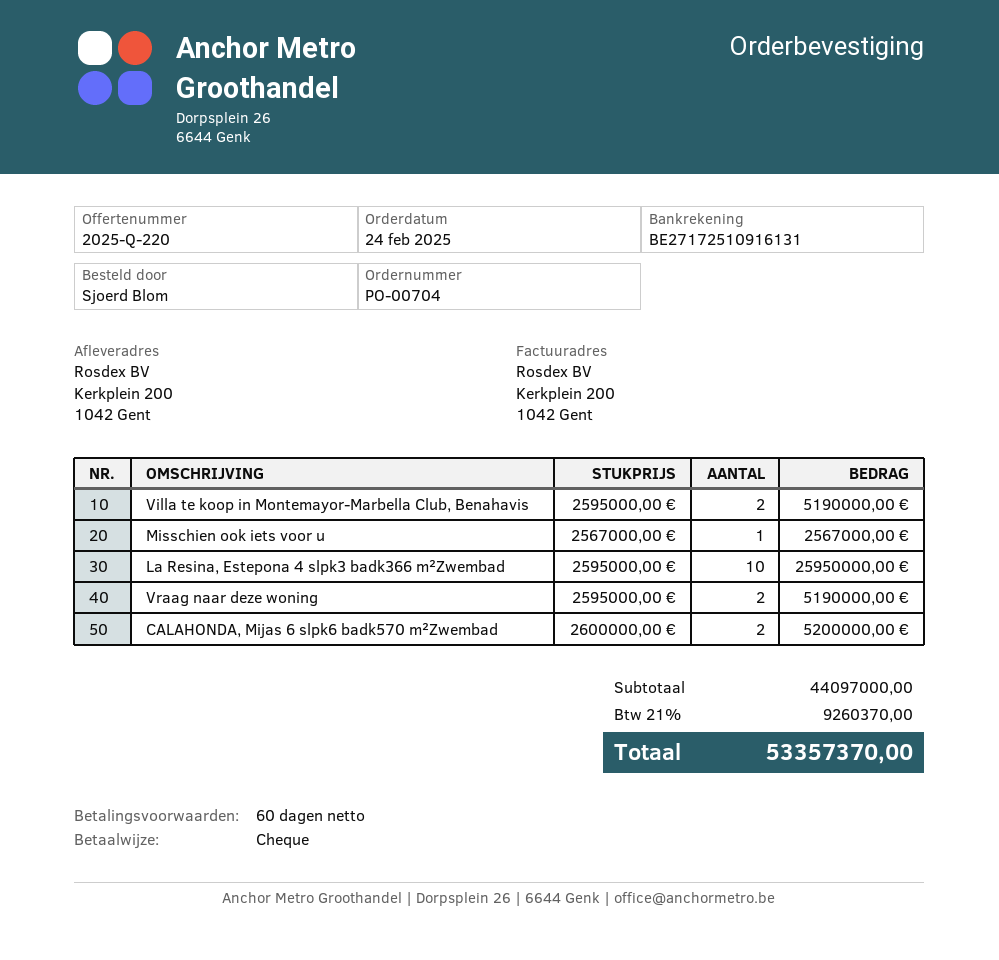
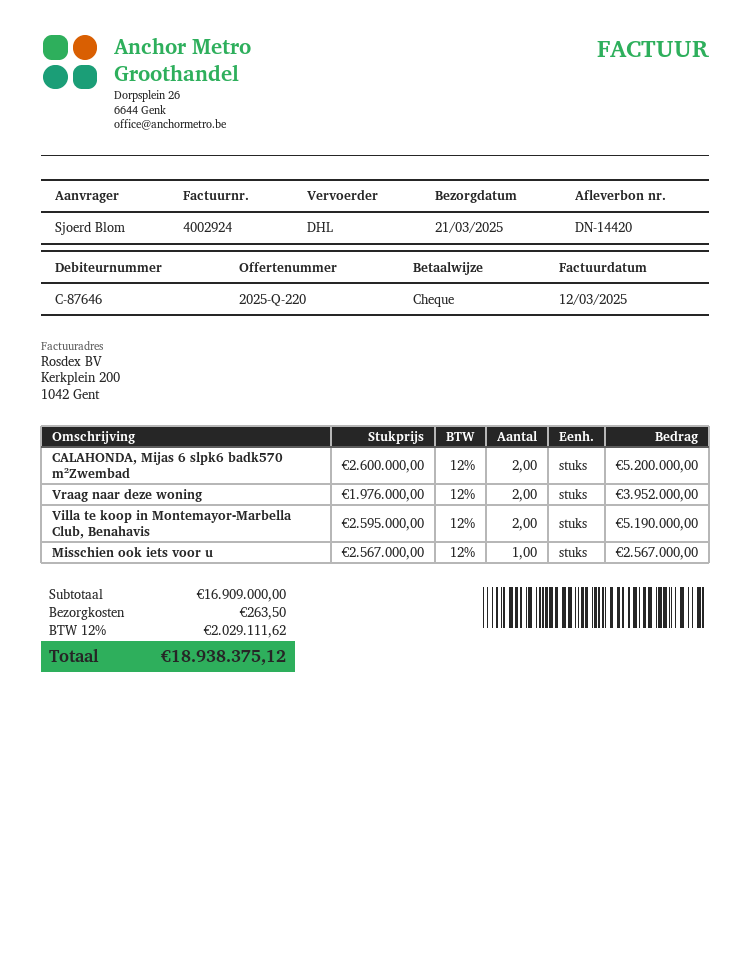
La Resina, Estepona 4 slpk3 badk366 m²Zwembad: 10 x 2595000.00 = 25950000.00 -> none
Vraag naar deze woning: 2 x 2595000.00 = 5190000.00 -> 2 x 1976000.00 = 3952000.00
subtotal: 44097000.00 -> 16909000.00
shipping: none -> 263.50
tax: 21% = 9260370.00 -> 12% = 2029111.62
total: 53357370.00 -> 18938375.12

